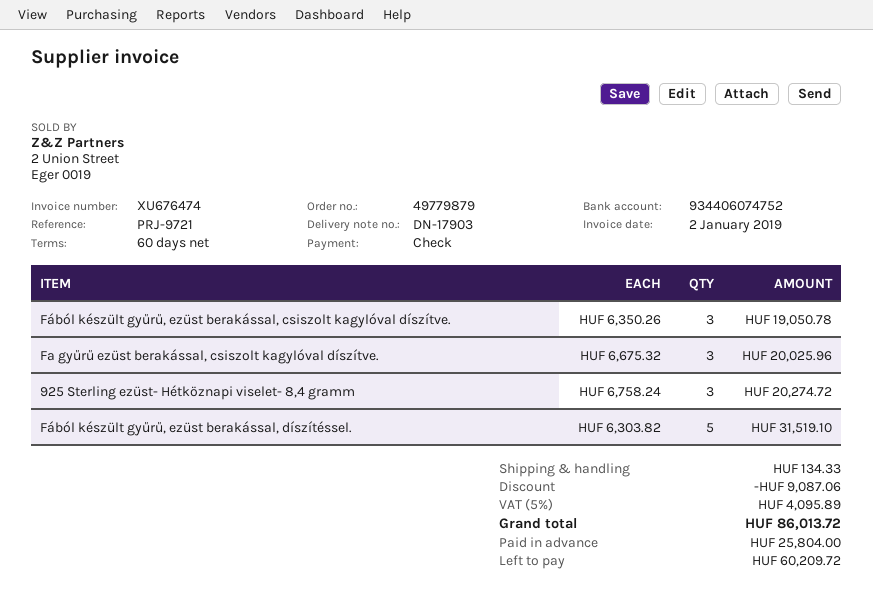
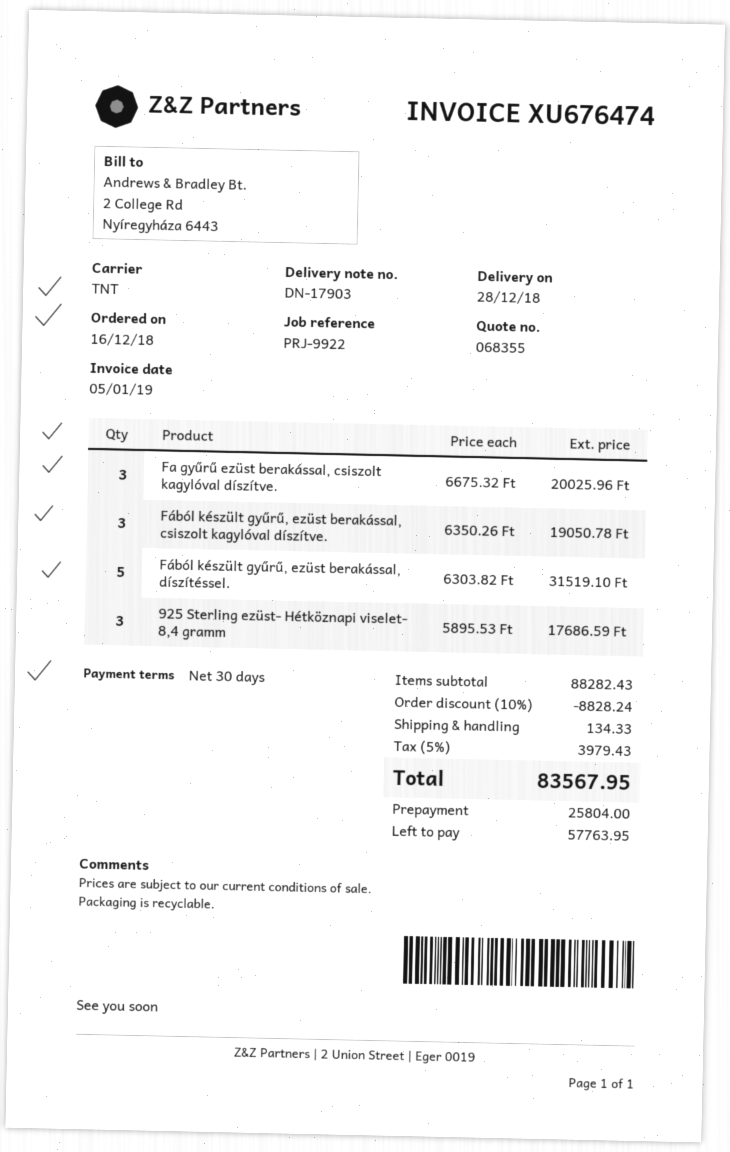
invoice date: 2019-01-02 -> 2019-01-05
payment terms: 60 days -> 30 days
reference: PRJ-9721 -> PRJ-9922
925 Sterling ezüst- Hétköznapi viselet- 8,4 gramm: 3 x 6758.24 = 20274.72 -> 3 x 5895.53 = 17686.59
discount: 9087.06 -> 8828.24
tax: 5% = 4095.89 -> 5% = 3979.43
total: 86013.72 -> 83567.95
balance: 60209.72 -> 57763.95

